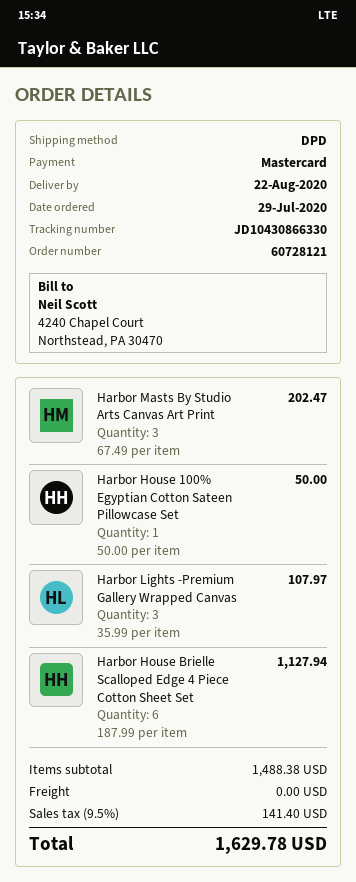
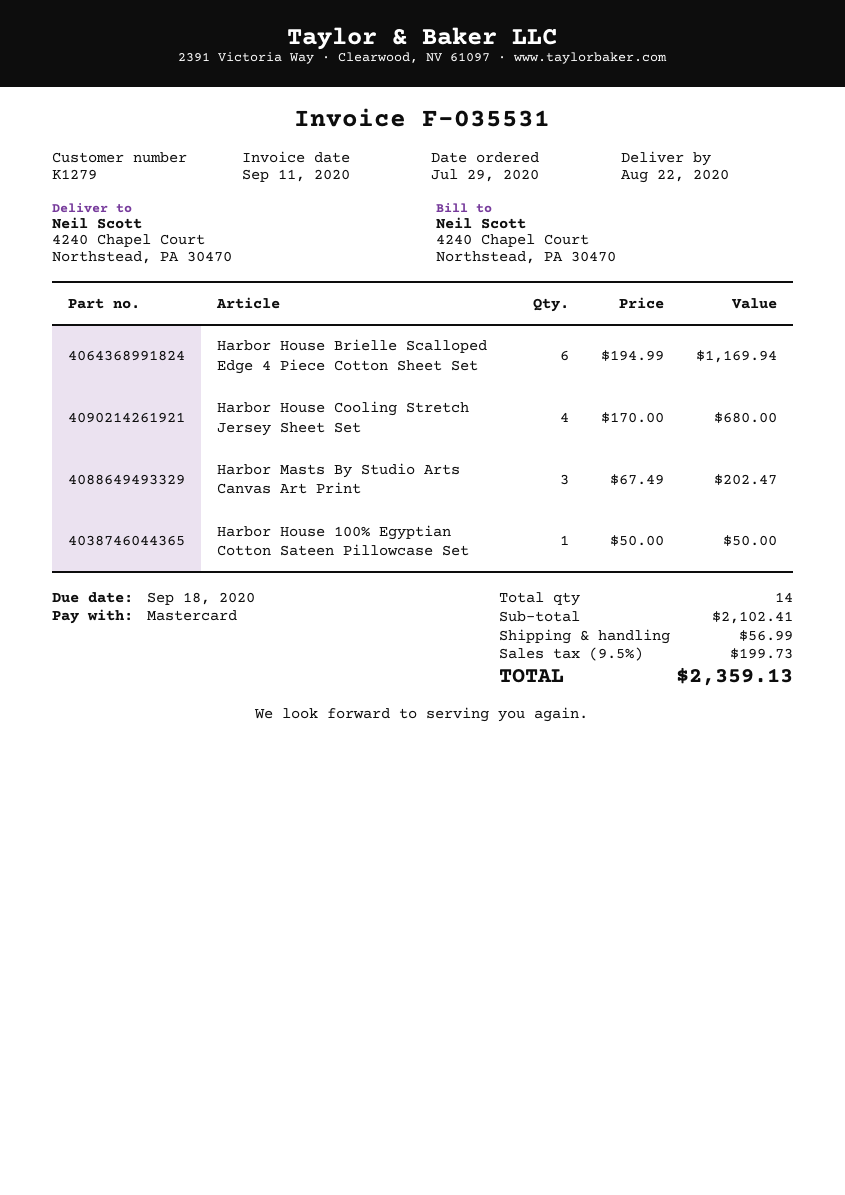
Harbor Lights -Premium Gallery Wrapped Canvas: 3 x 35.99 = 107.97 -> none
Harbor House Brielle Scalloped Edge 4 Piece Cotton Sheet Set: 6 x 187.99 = 1127.94 -> 6 x 194.99 = 1169.94
Harbor House Cooling Stretch Jersey Sheet Set: none -> 4 x 170.00 = 680.00
subtotal: 1488.38 -> 2102.41
shipping: 0.00 -> 56.99
tax: 9.5% = 141.40 -> 9.5% = 199.73
total: 1629.78 -> 2359.13

